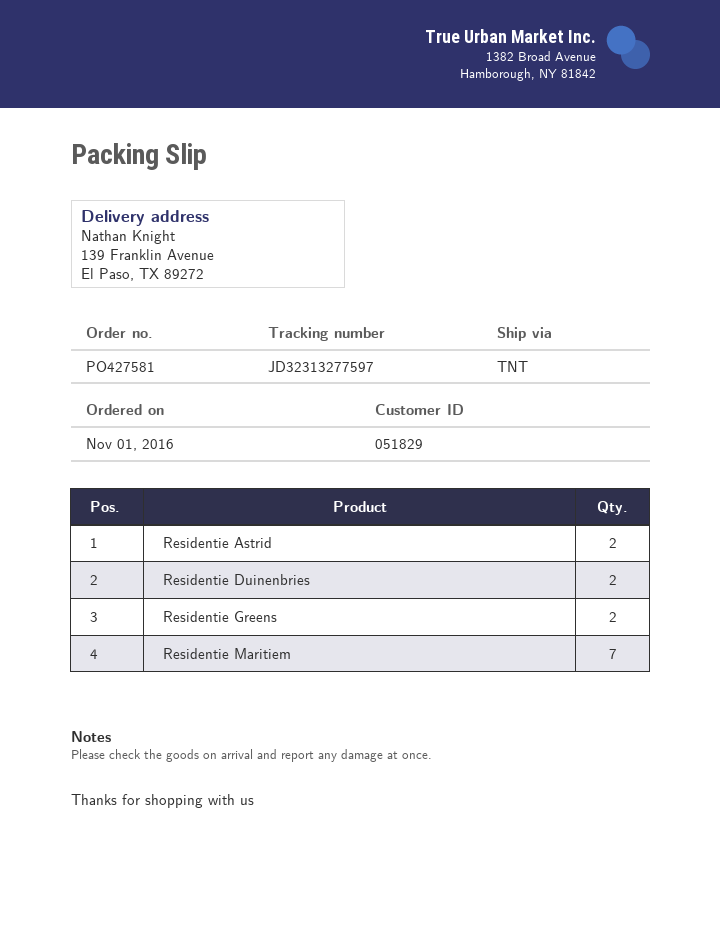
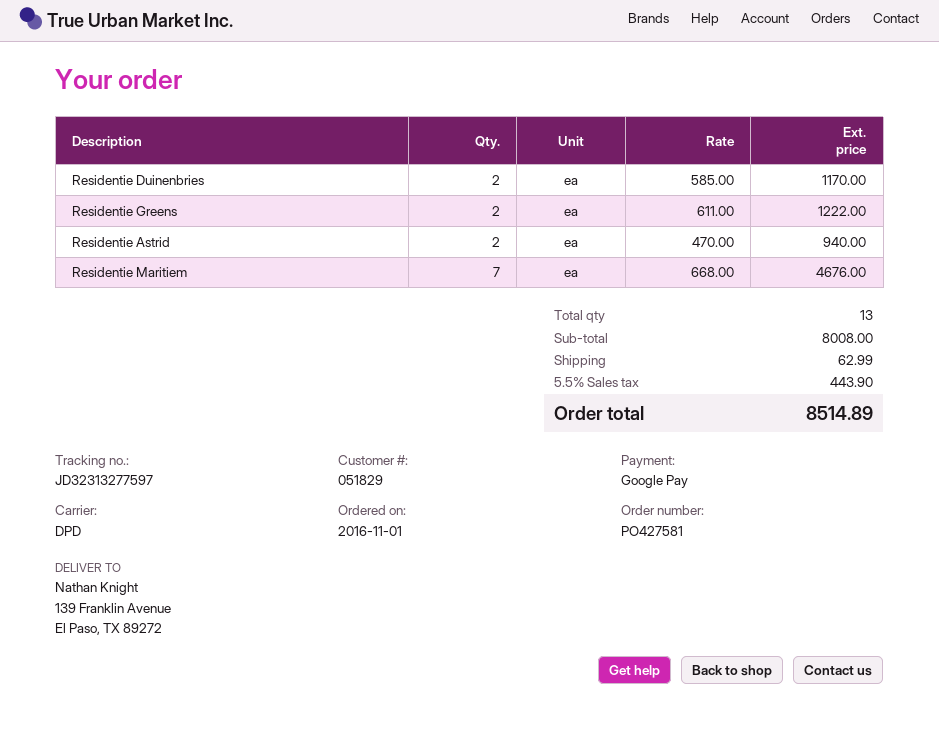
shipping method: TNT -> DPD

